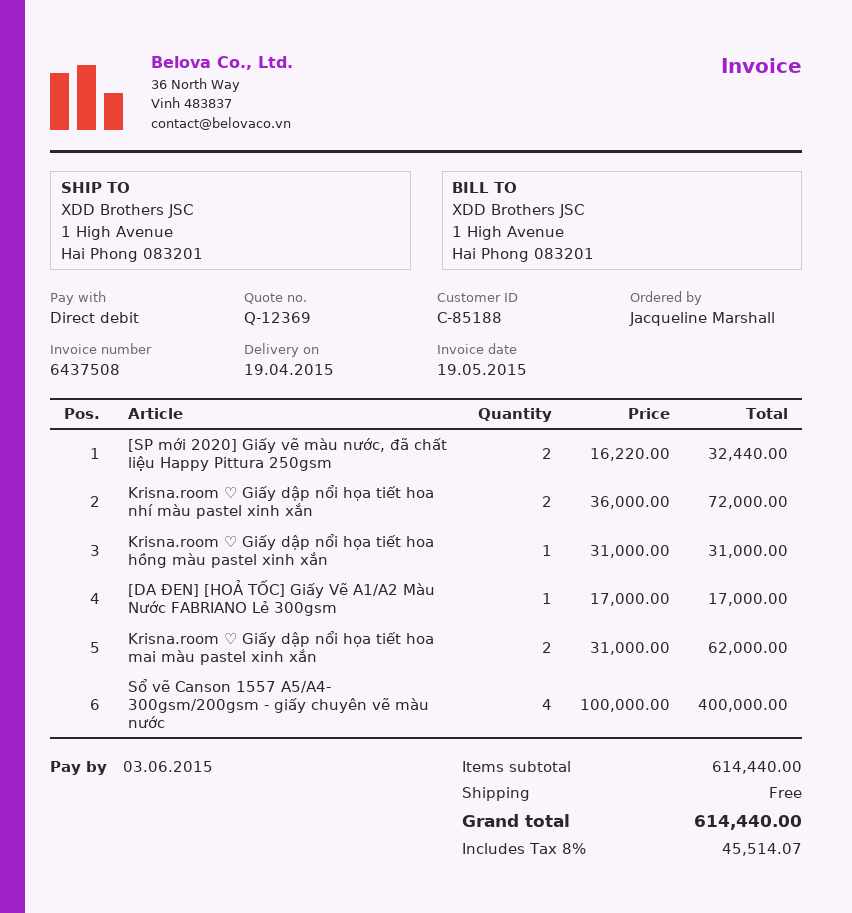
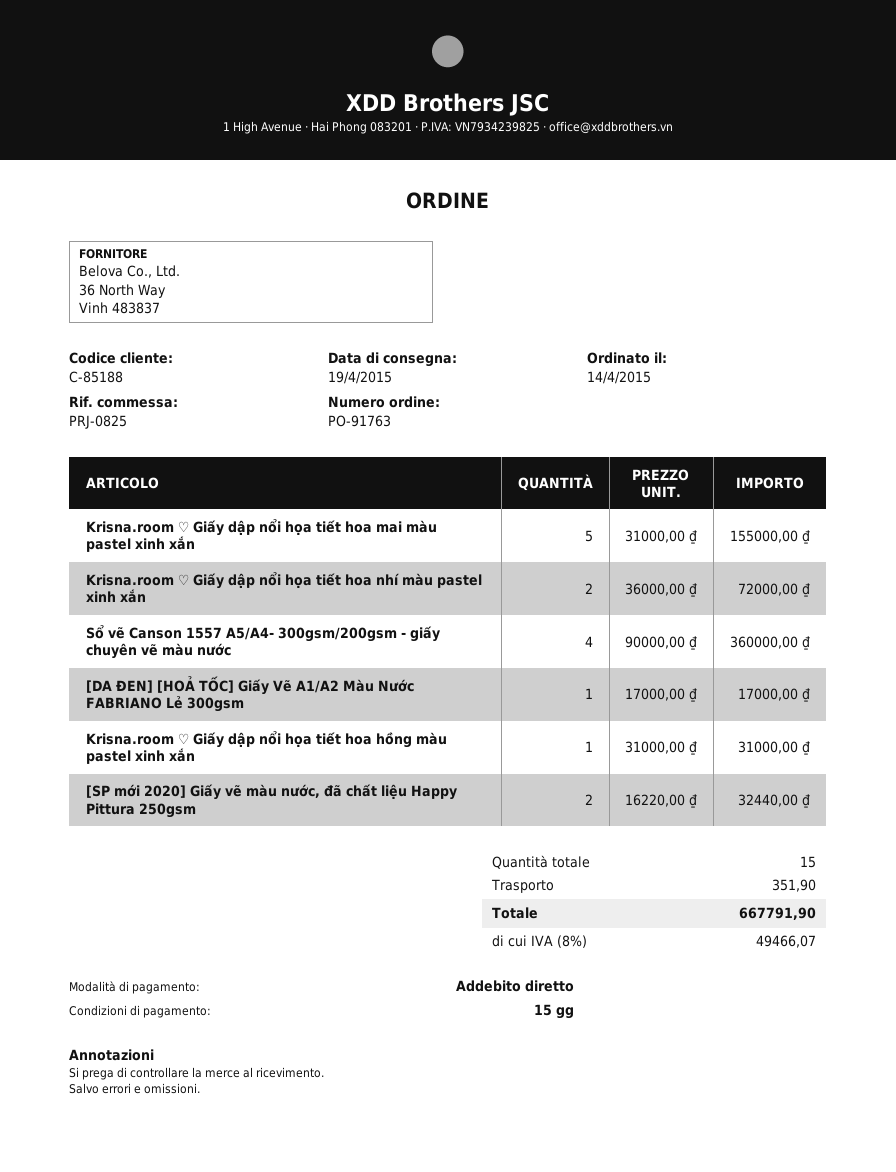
Krisna.room ♡ Giấy dập nổi họa tiết hoa mai màu pastel xinh xắn: 2 x 31000.00 = 62000.00 -> 5 x 31000.00 = 155000.00
Sổ vẽ Canson 1557 A5/A4- 300gsm/200gsm - giấy chuyên vẽ màu nước: 4 x 100000.00 = 400000.00 -> 4 x 90000.00 = 360000.00
shipping: 0.00 -> 351.90
tax: 8% = 45514.07 -> 8% = 49466.07
total: 614440.00 -> 667791.90

